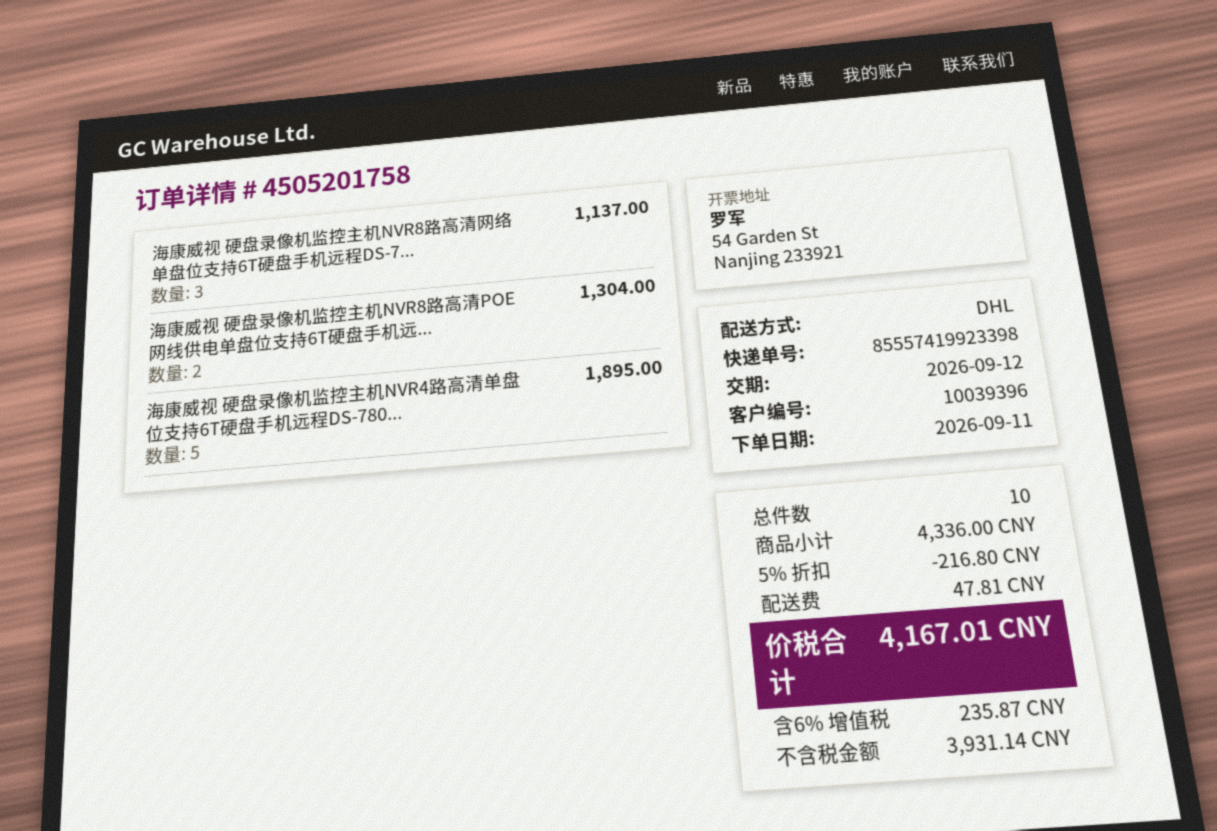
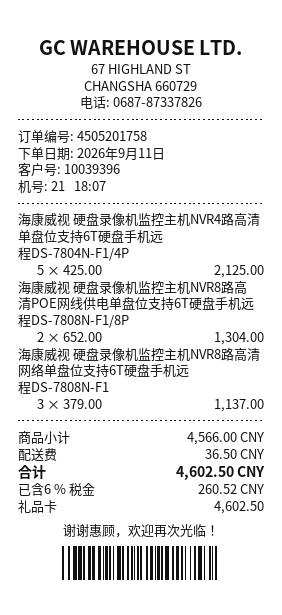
海康威视 硬盘录像机监控主机NVR4路高清单盘位支持6T硬盘手机远程DS-780...: 5 for 1895.00 -> 5 for 2125.00
subtotal: 4336.00 -> 4566.00
discount: 5% = 216.80 -> none
shipping: 47.81 -> 36.50
tax: 6% = 235.87 -> 6% = 260.52
total: 4167.01 -> 4602.50

